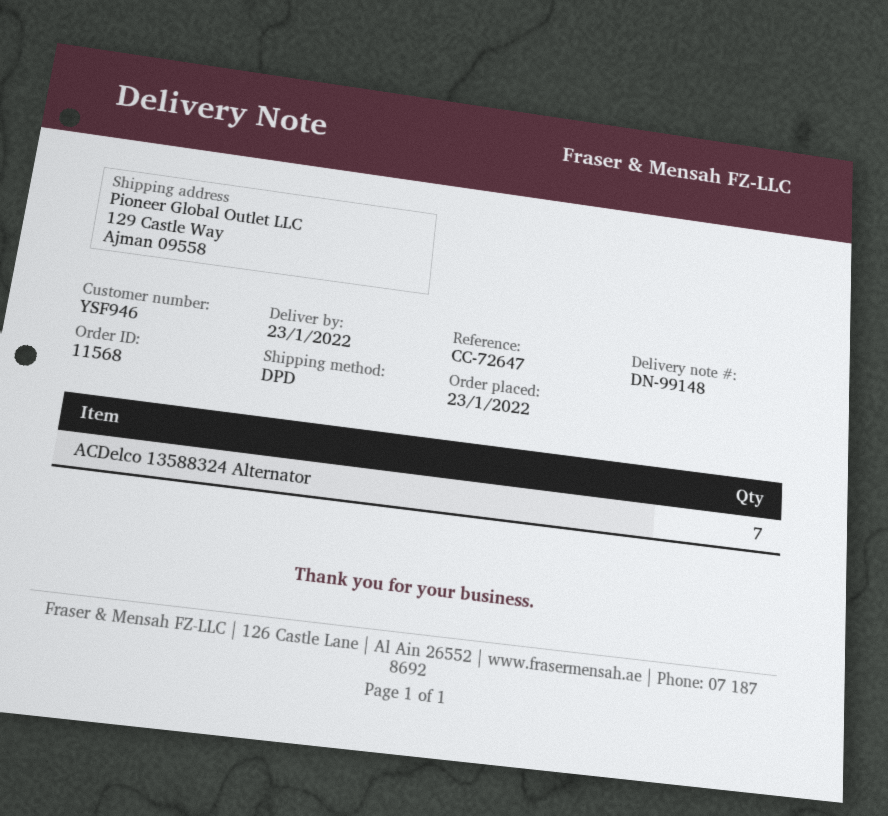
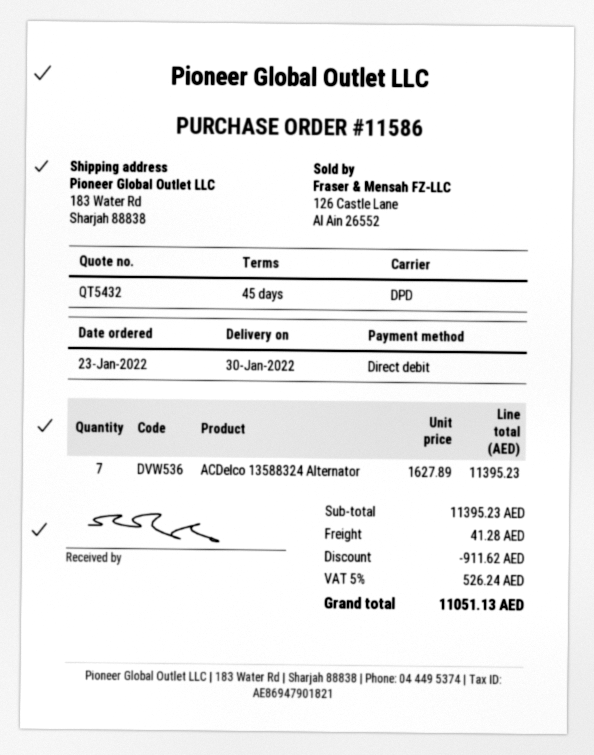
order number: 11568 -> 11586
delivery date: 2022-01-23 -> 2022-01-30
ship to: 129 Castle Way, Ajman 09558 -> 183 Water Rd, Sharjah 88838

